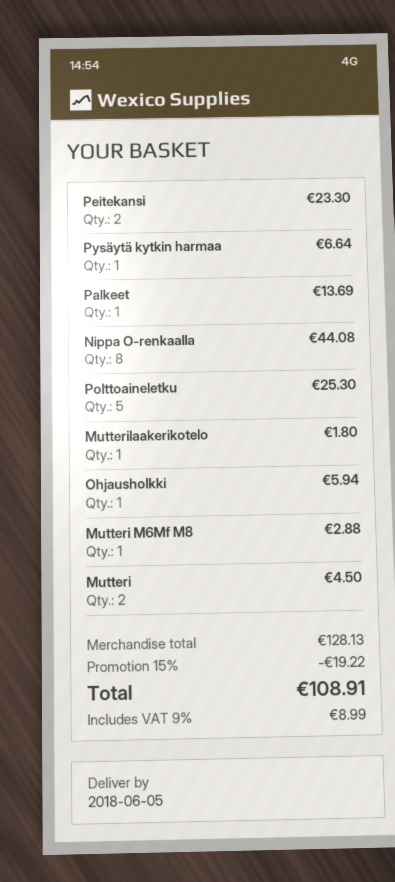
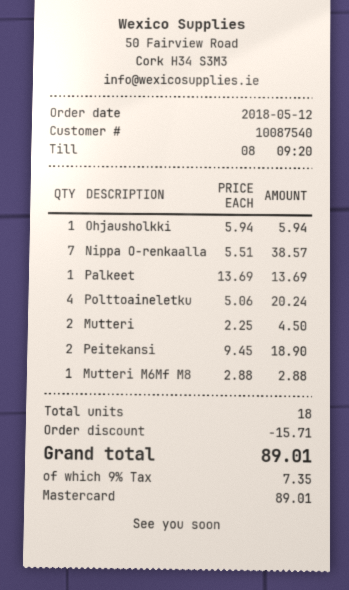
Peitekansi: 2 for 23.30 -> 2 for 18.90
Pysäytä kytkin harmaa: 1 for 6.64 -> none
Nippa O-renkaalla: 8 for 44.08 -> 7 for 38.57
Polttoaineletku: 5 for 25.30 -> 4 for 20.24
Mutterilaakerikotelo: 1 for 1.80 -> none
discount: 19.22 -> 15.71
tax: 9% = 8.99 -> 9% = 7.35
total: 108.91 -> 89.01

